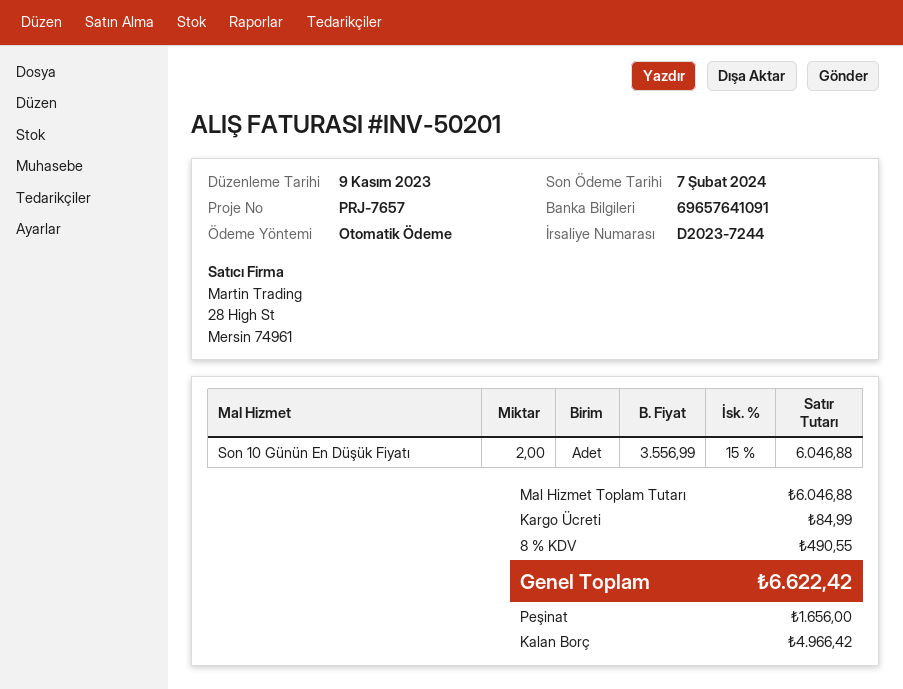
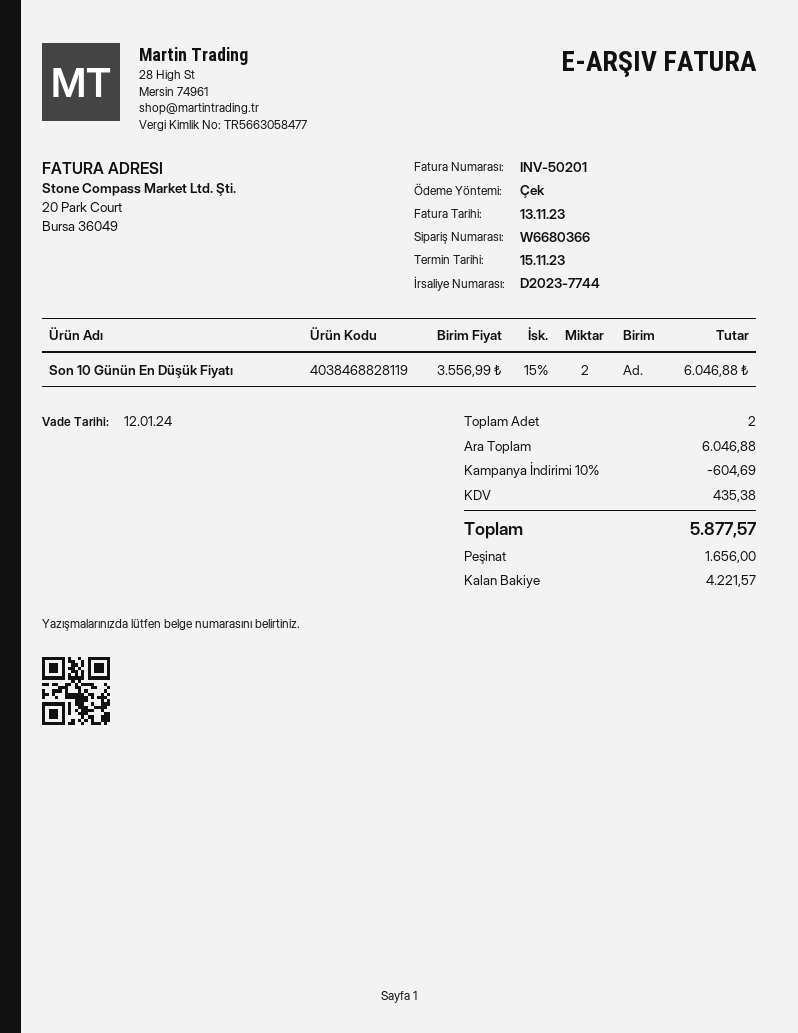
delivery note number: D2023-7244 -> D2023-7744
invoice date: 2023-11-09 -> 2023-11-13
due date: 2024-02-07 -> 2024-01-12
payment method: direct debit -> cheque
discount: none -> 10% = 604.69
shipping: 84.99 -> none
tax: 490.55 -> 435.38
total: 6622.42 -> 5877.57
balance: 4966.42 -> 4221.57

